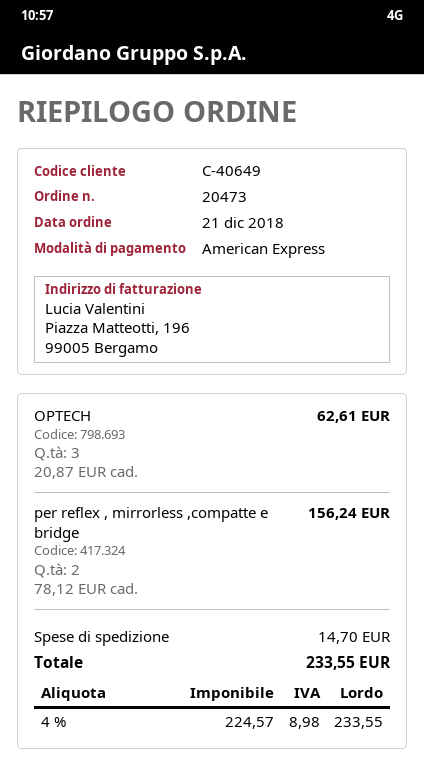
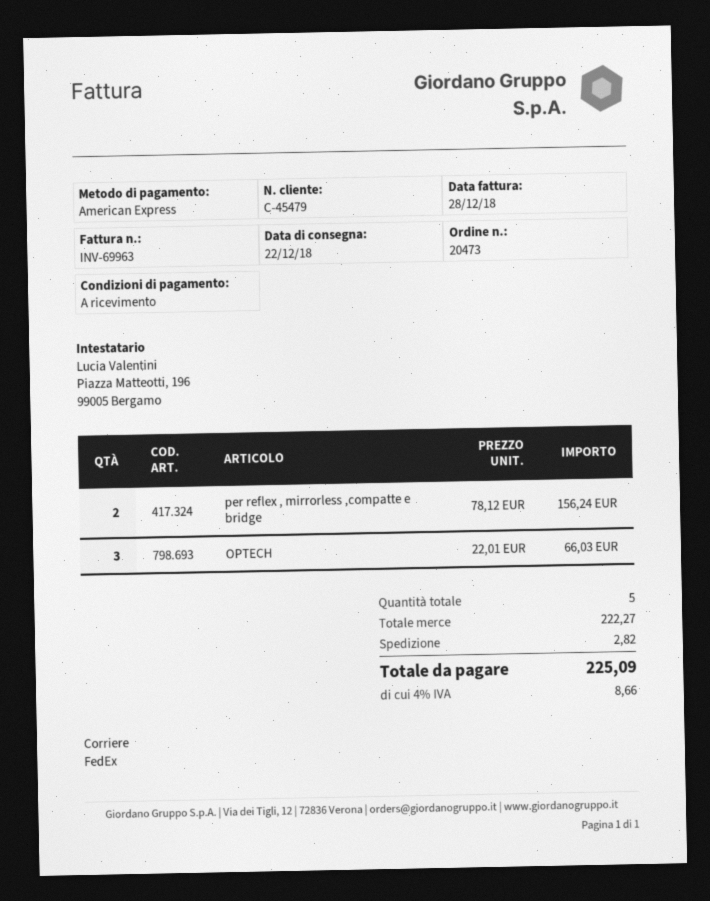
customer number: C-40649 -> C-45479
OPTECH: 3 x 20.87 = 62.61 -> 3 x 22.01 = 66.03
shipping: 14.70 -> 2.82
tax: 4% = 8.98 -> 4% = 8.66
total: 233.55 -> 225.09

